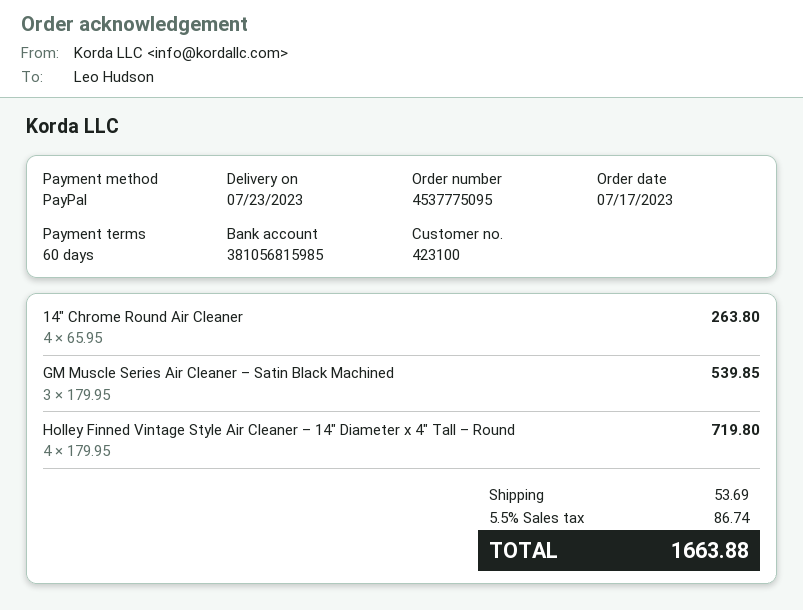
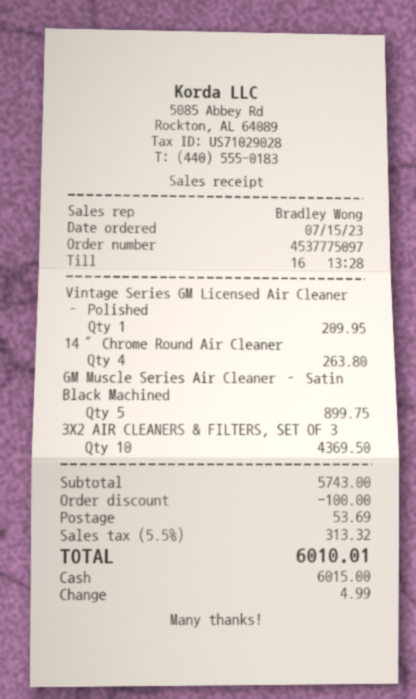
order number: 4537775095 -> 4537775097
order date: 2023-07-17 -> 2023-07-15
payment method: PayPal -> cash
GM Muscle Series Air Cleaner – Satin Black Machined: 3 for 539.85 -> 5 for 899.75
Holley Finned Vintage Style Air Cleaner – 14″ Diameter x 4″ Tall – Round: 4 for 719.80 -> none
Vintage Series GM Licensed Air Cleaner – Polished: none -> 1 for 209.95
3X2 AIR CLEANERS & FILTERS, SET OF 3: none -> 10 for 4369.50
discount: none -> 100.00
tax: 5.5% = 86.74 -> 5.5% = 313.32
total: 1663.88 -> 6010.01

